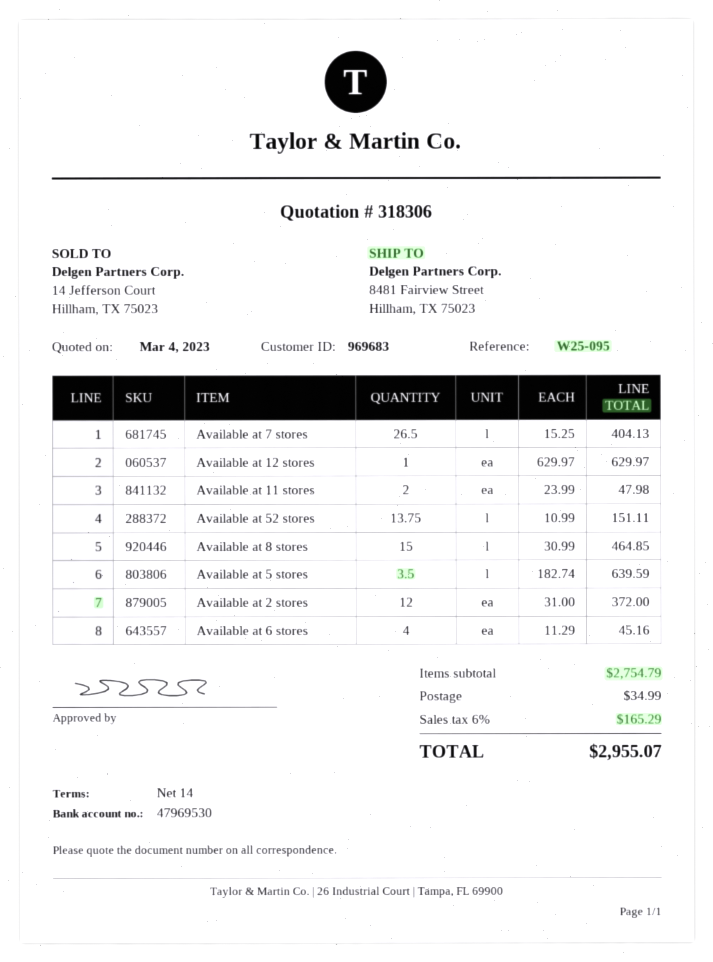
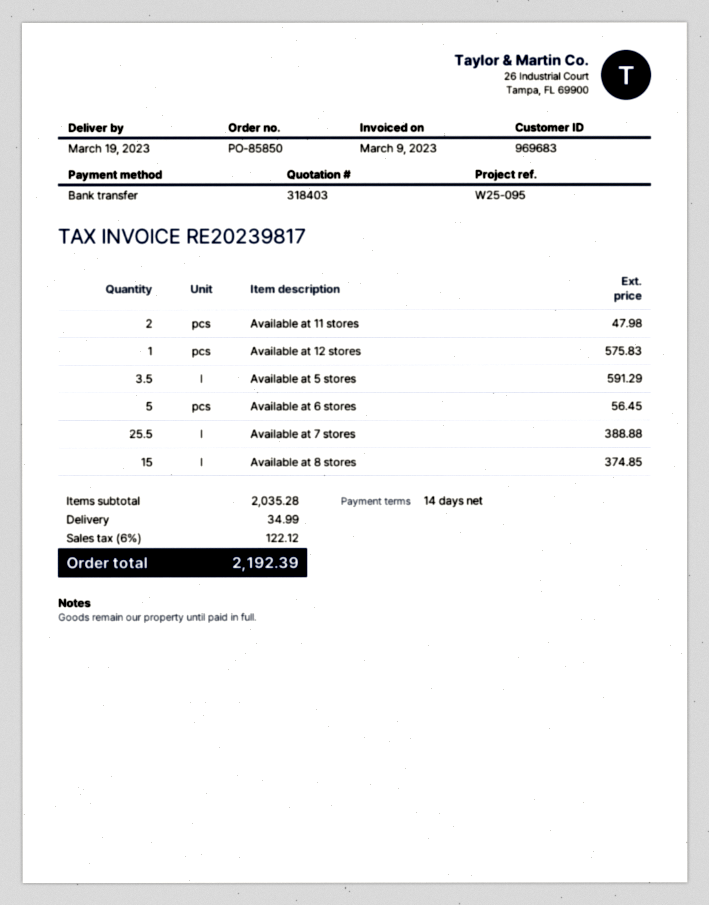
quote number: 318306 -> 318403
Available at 7 stores: 26.5 for 404.13 -> 25.5 for 388.88
Available at 12 stores: 1 for 629.97 -> 1 for 575.83
Available at 52 stores: 13.75 for 151.11 -> none
Available at 8 stores: 15 for 464.85 -> 15 for 374.85
Available at 5 stores: 3.5 for 639.59 -> 3.5 for 591.29
Available at 2 stores: 12 for 372.00 -> none
Available at 6 stores: 4 for 45.16 -> 5 for 56.45
subtotal: 2754.79 -> 2035.28
tax: 6% = 165.29 -> 6% = 122.12
total: 2955.07 -> 2192.39

